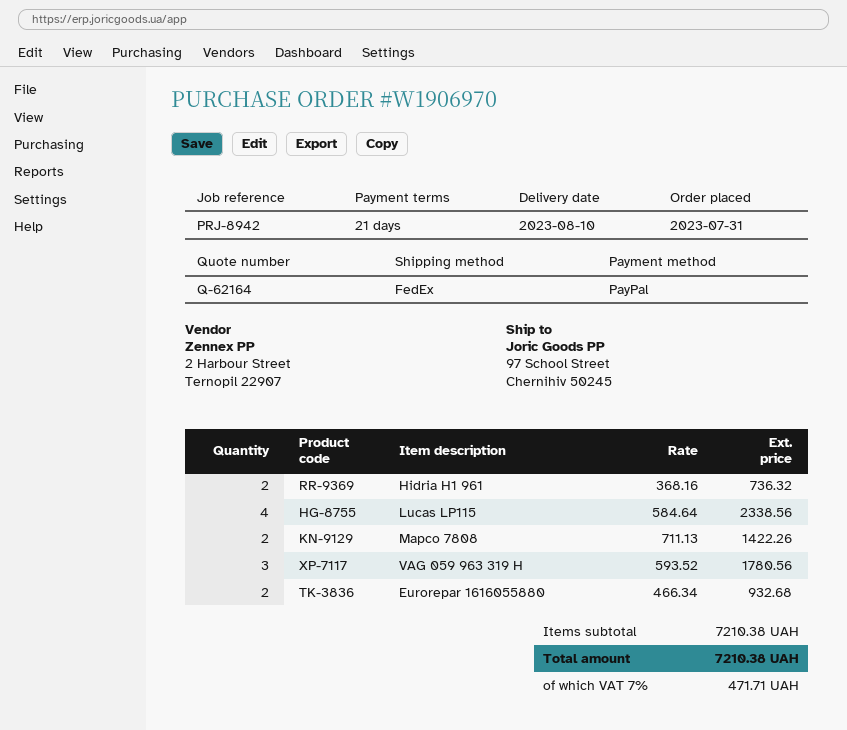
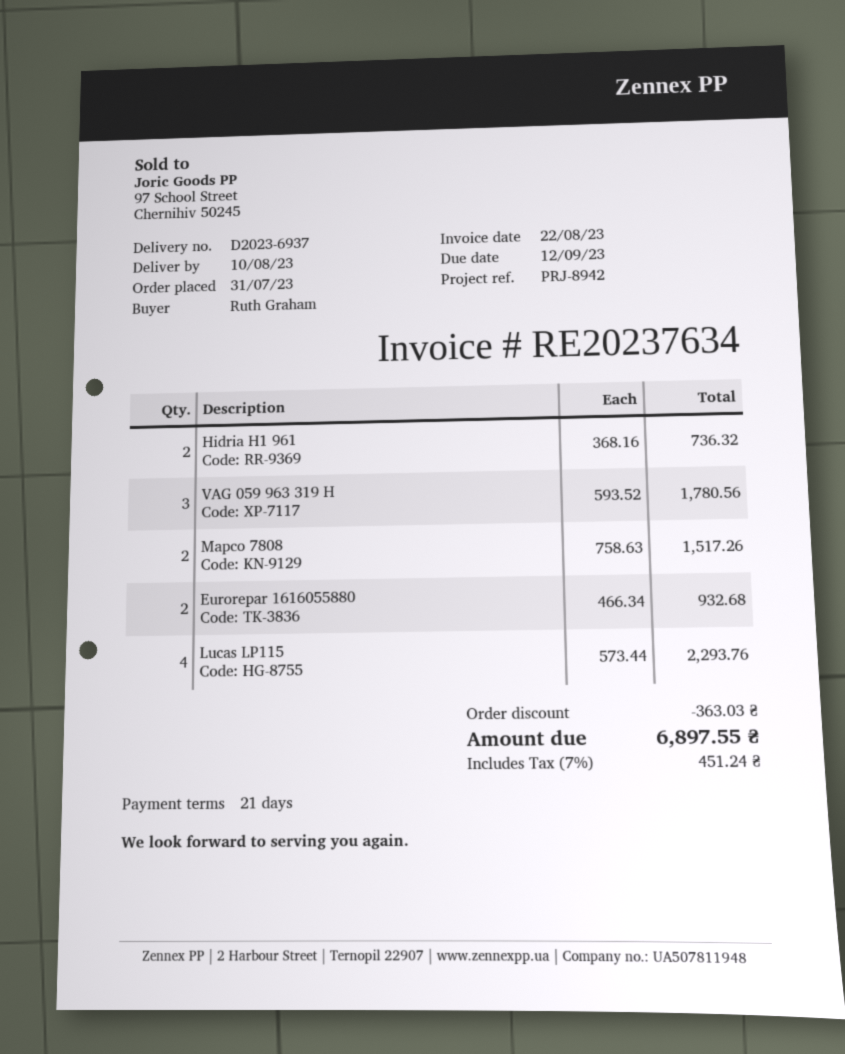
Lucas LP115: 4 x 584.64 = 2338.56 -> 4 x 573.44 = 2293.76
Mapco 7808: 2 x 711.13 = 1422.26 -> 2 x 758.63 = 1517.26
discount: none -> 363.03
tax: 7% = 471.71 -> 7% = 451.24
total: 7210.38 -> 6897.55

